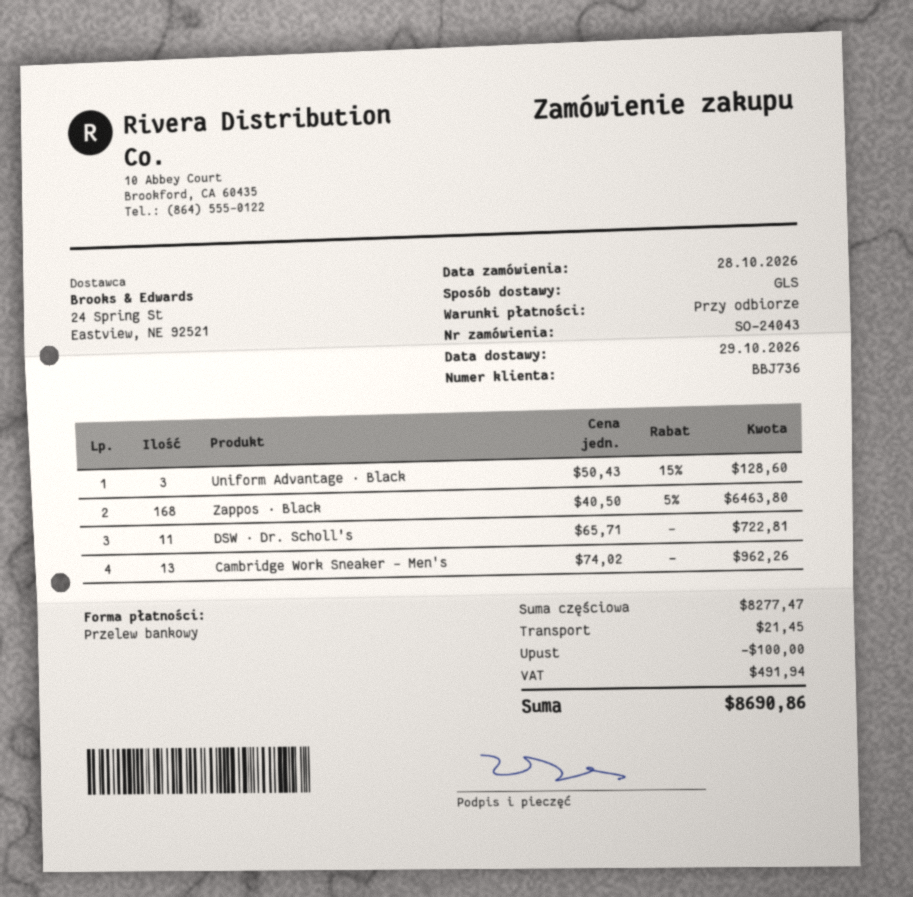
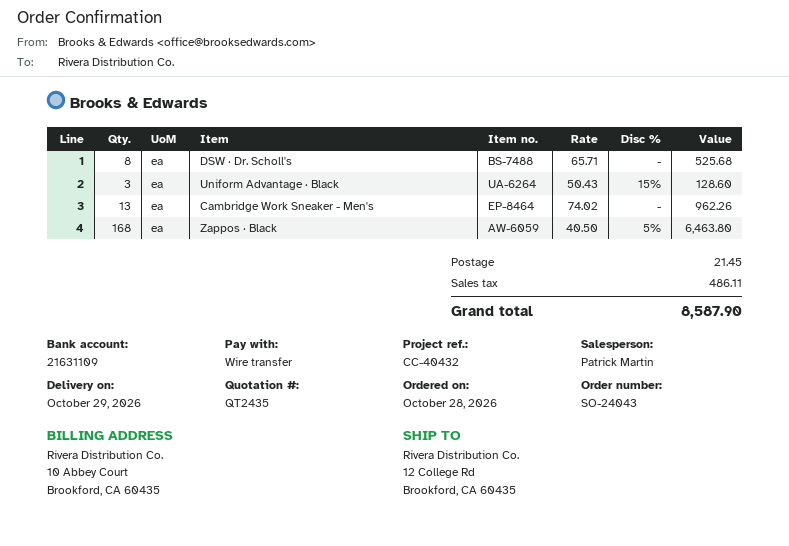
DSW · Dr. Scholl's: 11 x 65.71 = 722.81 -> 8 x 65.71 = 525.68
discount: 100.00 -> none
tax: 491.94 -> 486.11
total: 8690.86 -> 8587.90

